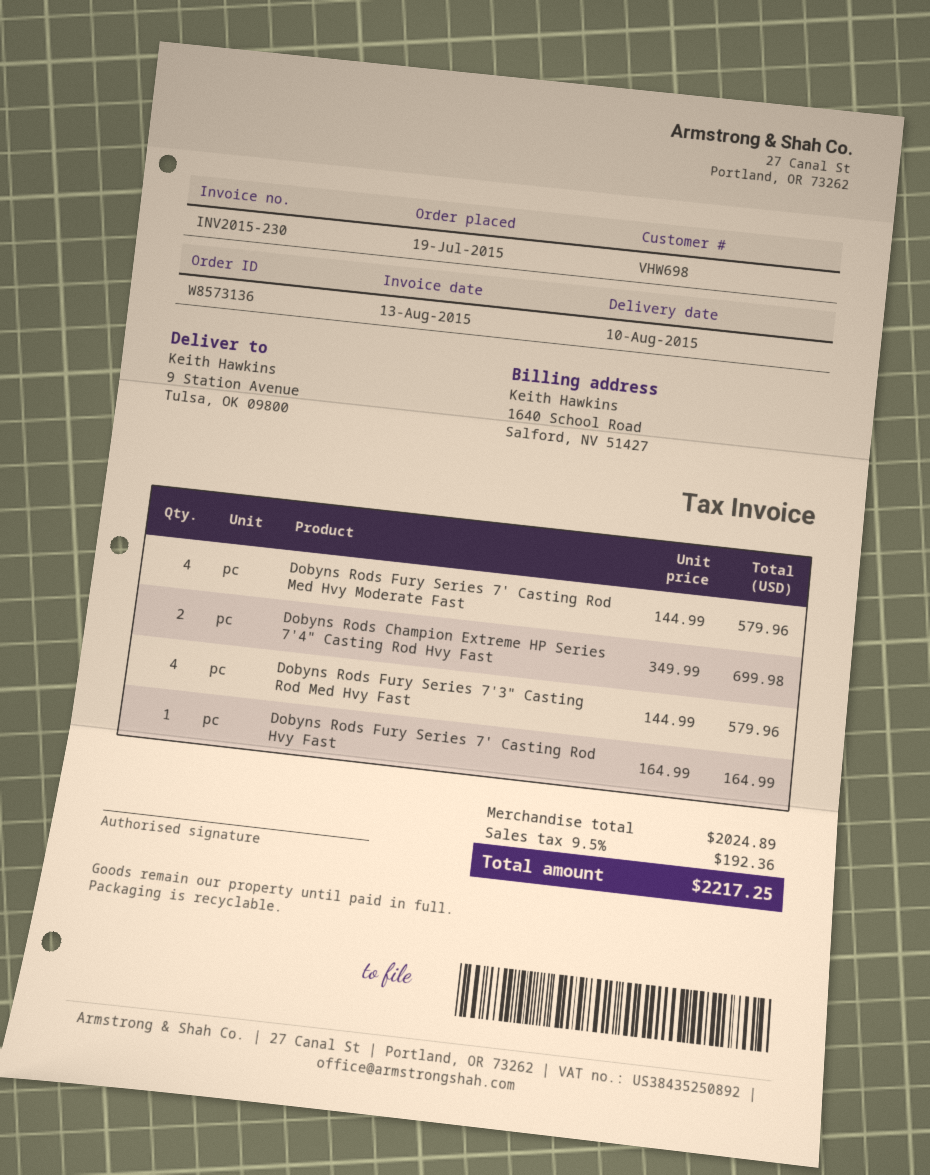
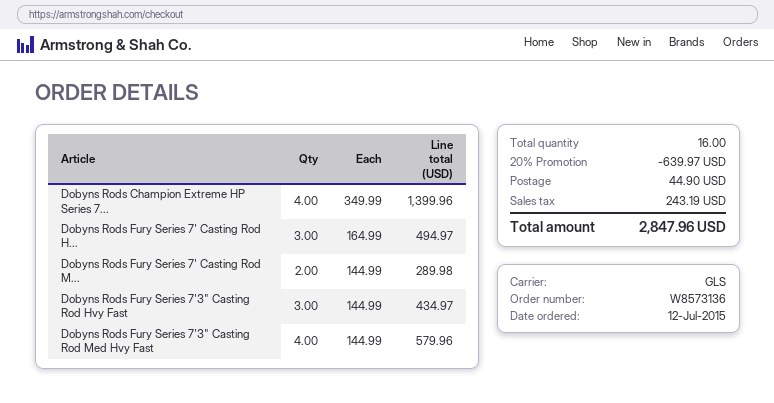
order date: 2015-07-19 -> 2015-07-12
Dobyns Rods Fury Series 7' Casting Rod Med Hvy Moderate Fast: 4 x 144.99 = 579.96 -> 2 x 144.99 = 289.98
Dobyns Rods Champion Extreme HP Series 7'4" Casting Rod Hvy Fast: 2 x 349.99 = 699.98 -> 4 x 349.99 = 1399.96
Dobyns Rods Fury Series 7' Casting Rod Hvy Fast: 1 x 164.99 = 164.99 -> 3 x 164.99 = 494.97
Dobyns Rods Fury Series 7'3" Casting Rod Hvy Fast: none -> 3 x 144.99 = 434.97
discount: none -> 20% = 639.97
shipping: none -> 44.90
tax: 192.36 -> 243.19
total: 2217.25 -> 2847.96

